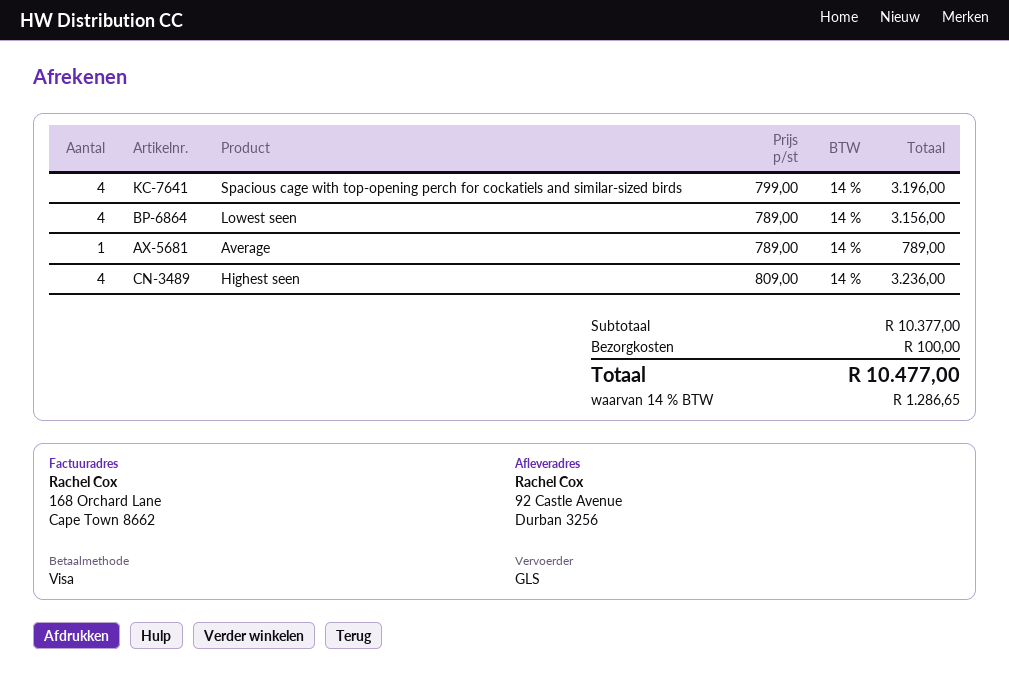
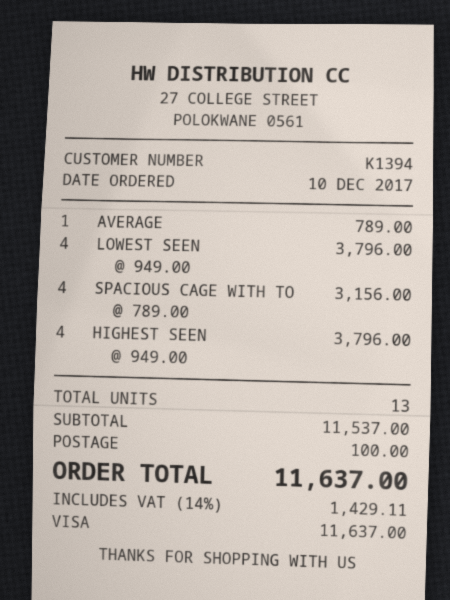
Spacious cage with top-opening perch for cockatiels and similar-sized birds: 4 x 799.00 = 3196.00 -> 4 x 789.00 = 3156.00
Lowest seen: 4 x 789.00 = 3156.00 -> 4 x 949.00 = 3796.00
Highest seen: 4 x 809.00 = 3236.00 -> 4 x 949.00 = 3796.00
subtotal: 10377.00 -> 11537.00
tax: 14% = 1286.65 -> 14% = 1429.11
total: 10477.00 -> 11637.00

